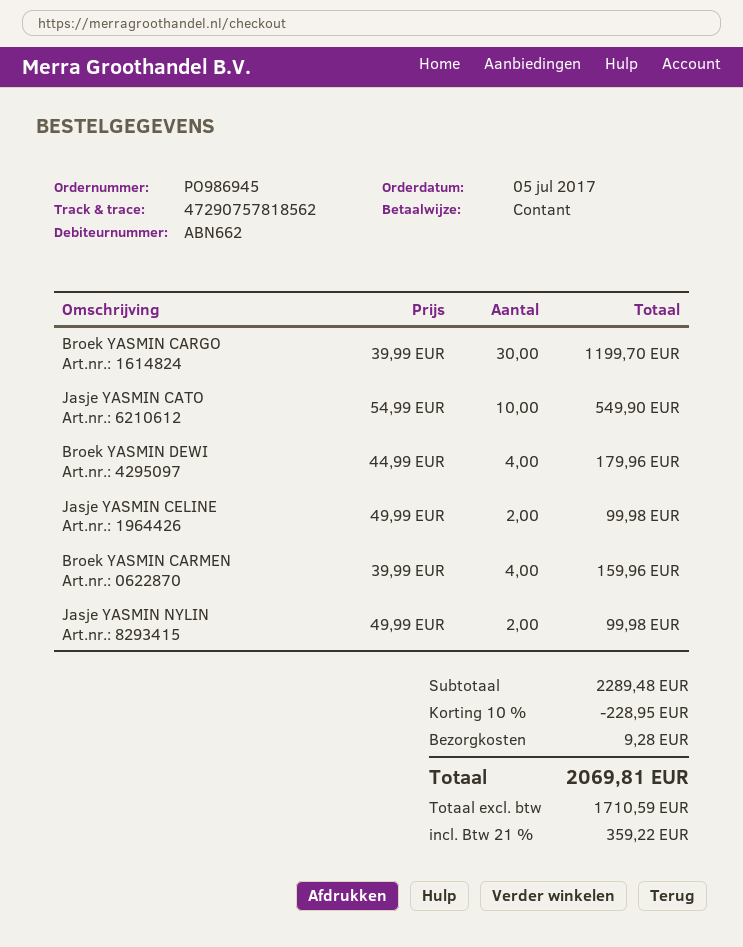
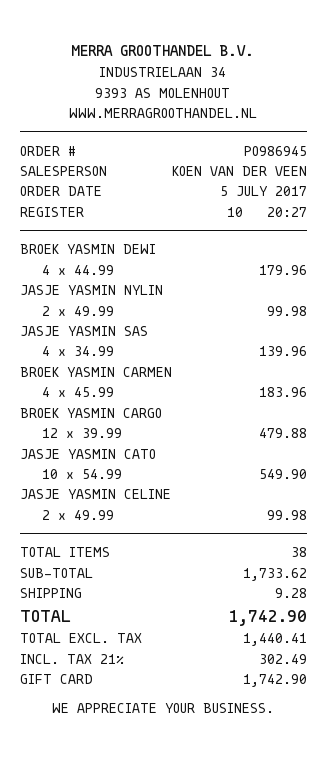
payment method: cash -> gift card
Broek YASMIN CARGO: 30 x 39.99 = 1199.70 -> 12 x 39.99 = 479.88
Broek YASMIN CARMEN: 4 x 39.99 = 159.96 -> 4 x 45.99 = 183.96
JASJE YASMIN SAS: none -> 4 x 34.99 = 139.96
subtotal: 2289.48 -> 1733.62
discount: 10% = 228.95 -> none
net: 1710.59 -> 1440.41
tax: 21% = 359.22 -> 21% = 302.49
total: 2069.81 -> 1742.90

